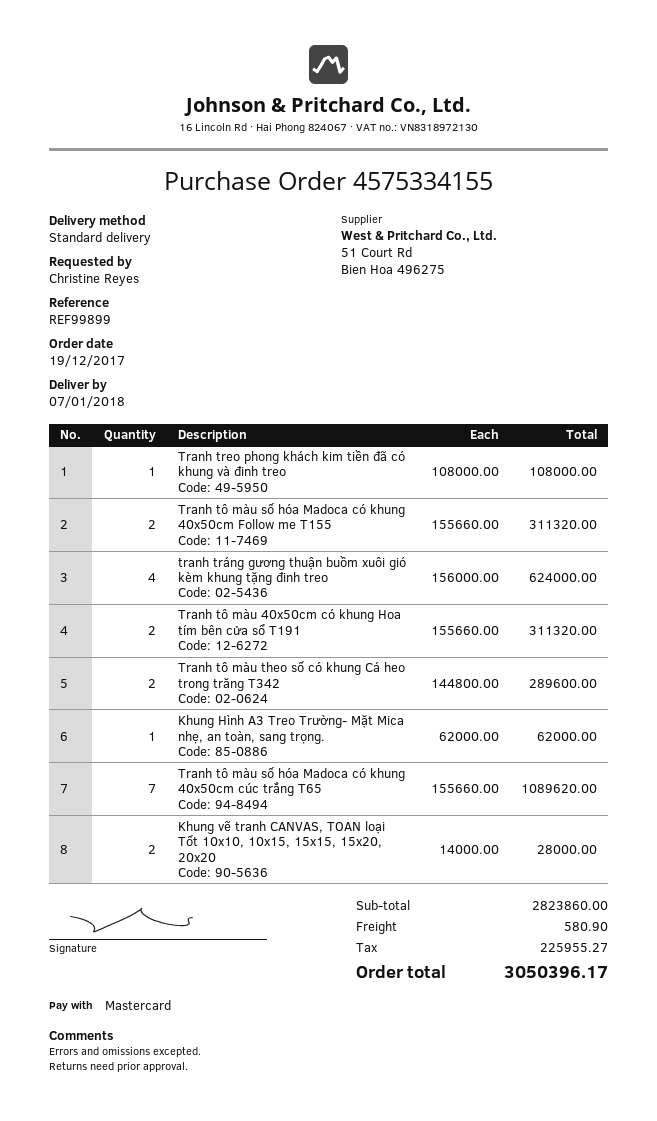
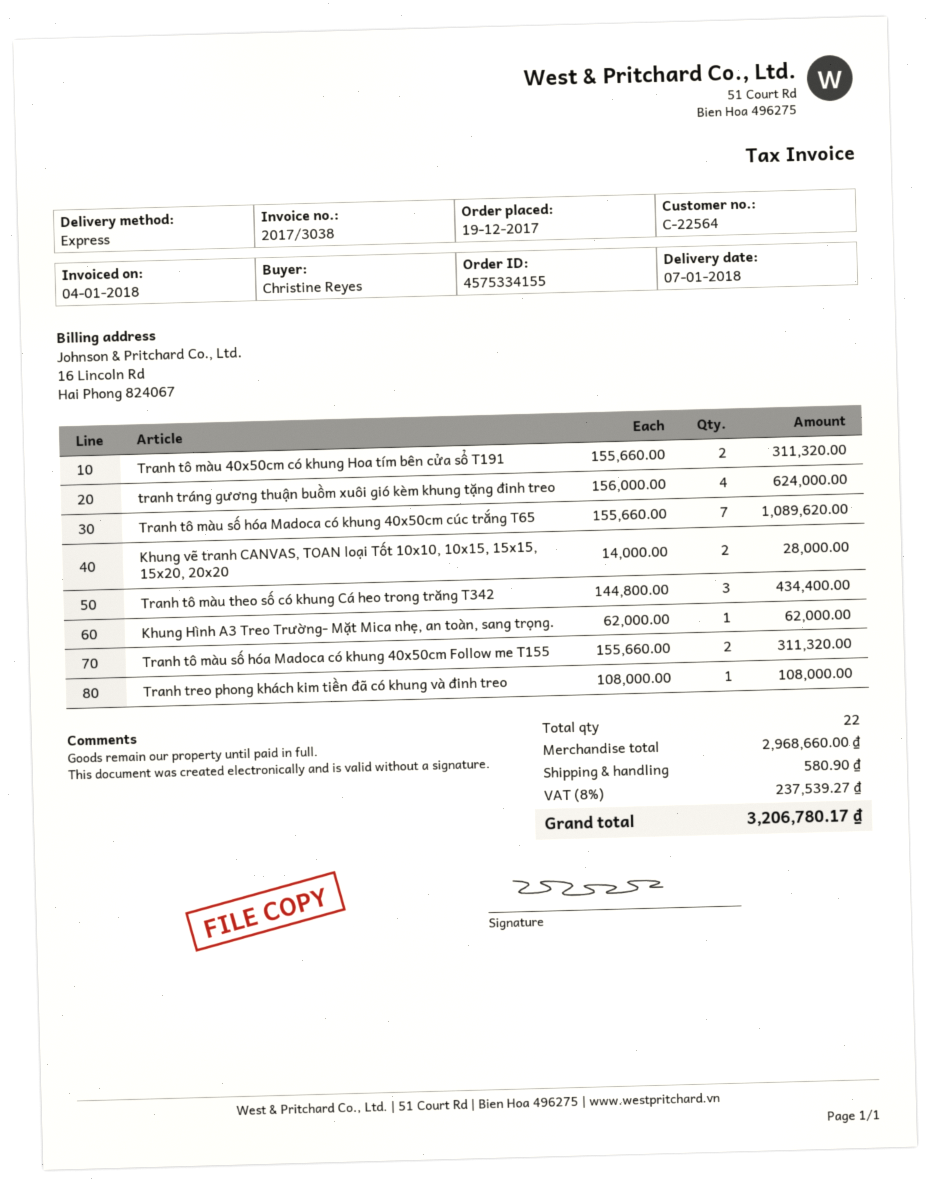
shipping method: standard -> express
Tranh tô màu theo số có khung Cá heo trong trăng T342: 2 x 144800.00 = 289600.00 -> 3 x 144800.00 = 434400.00
subtotal: 2823860.00 -> 2968660.00
tax: 225955.27 -> 237539.27
total: 3050396.17 -> 3206780.17

